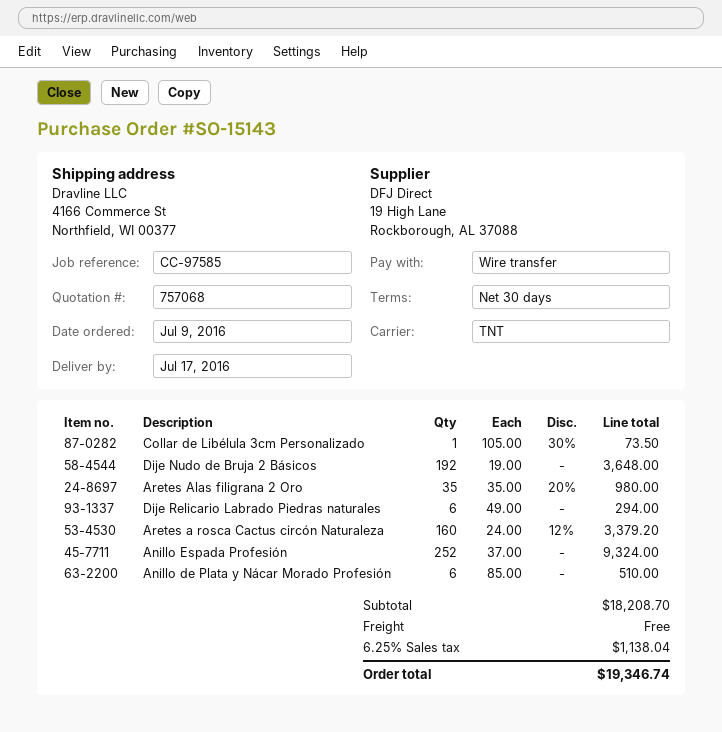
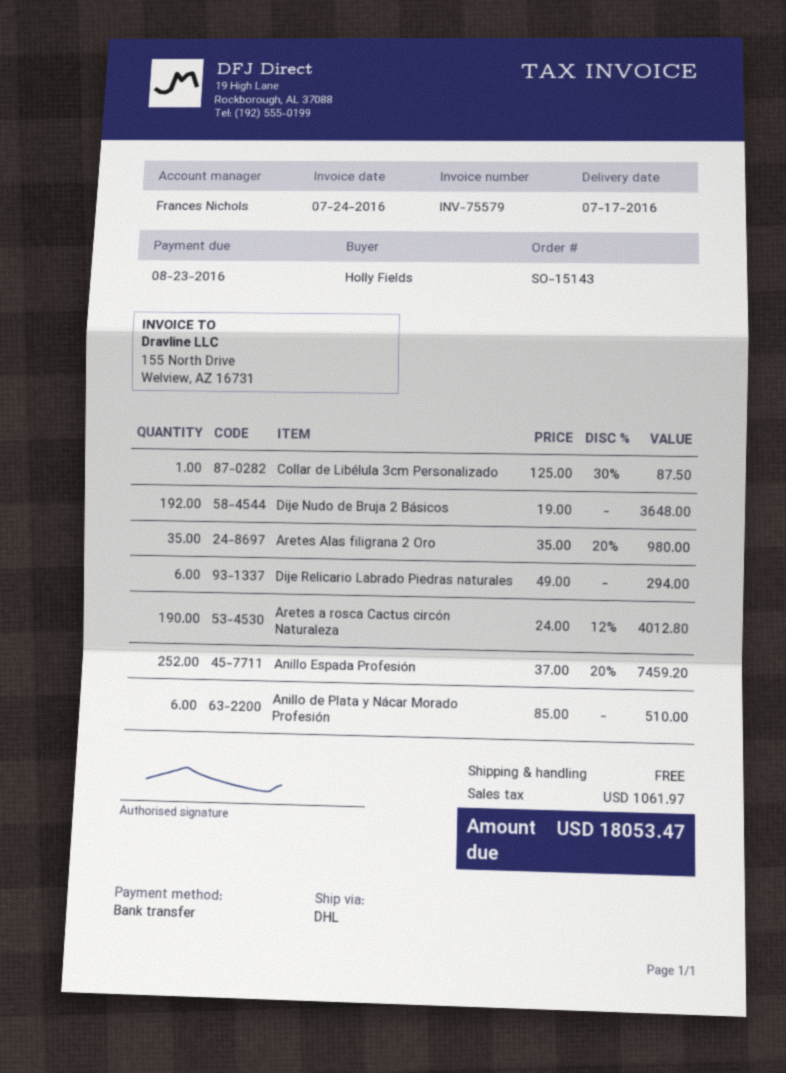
shipping method: TNT -> DHL
Collar de Libélula 3cm Personalizado: 1 x 105.00 - 30% = 73.50 -> 1 x 125.00 - 30% = 87.50
Aretes a rosca Cactus circón Naturaleza: 160 x 24.00 - 12% = 3379.20 -> 190 x 24.00 - 12% = 4012.80
Anillo Espada Profesión: 252 x 37.00 = 9324.00 -> 252 x 37.00 - 20% = 7459.20
tax: 1138.04 -> 1061.97
total: 19346.74 -> 18053.47

